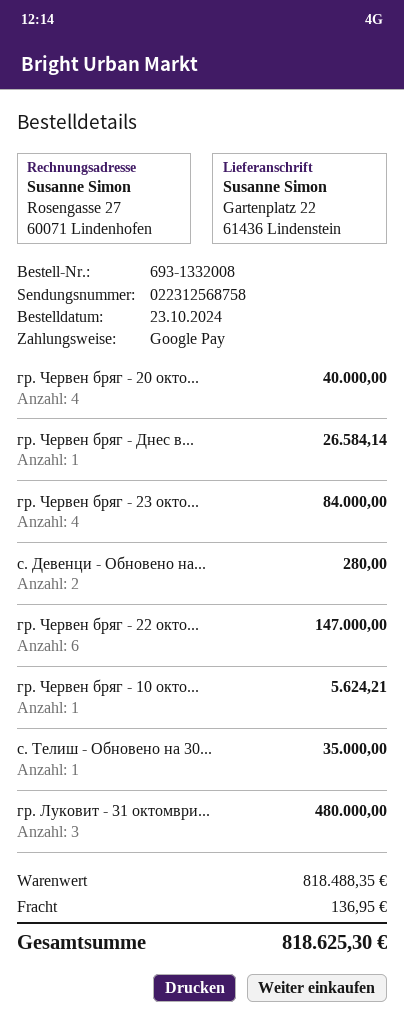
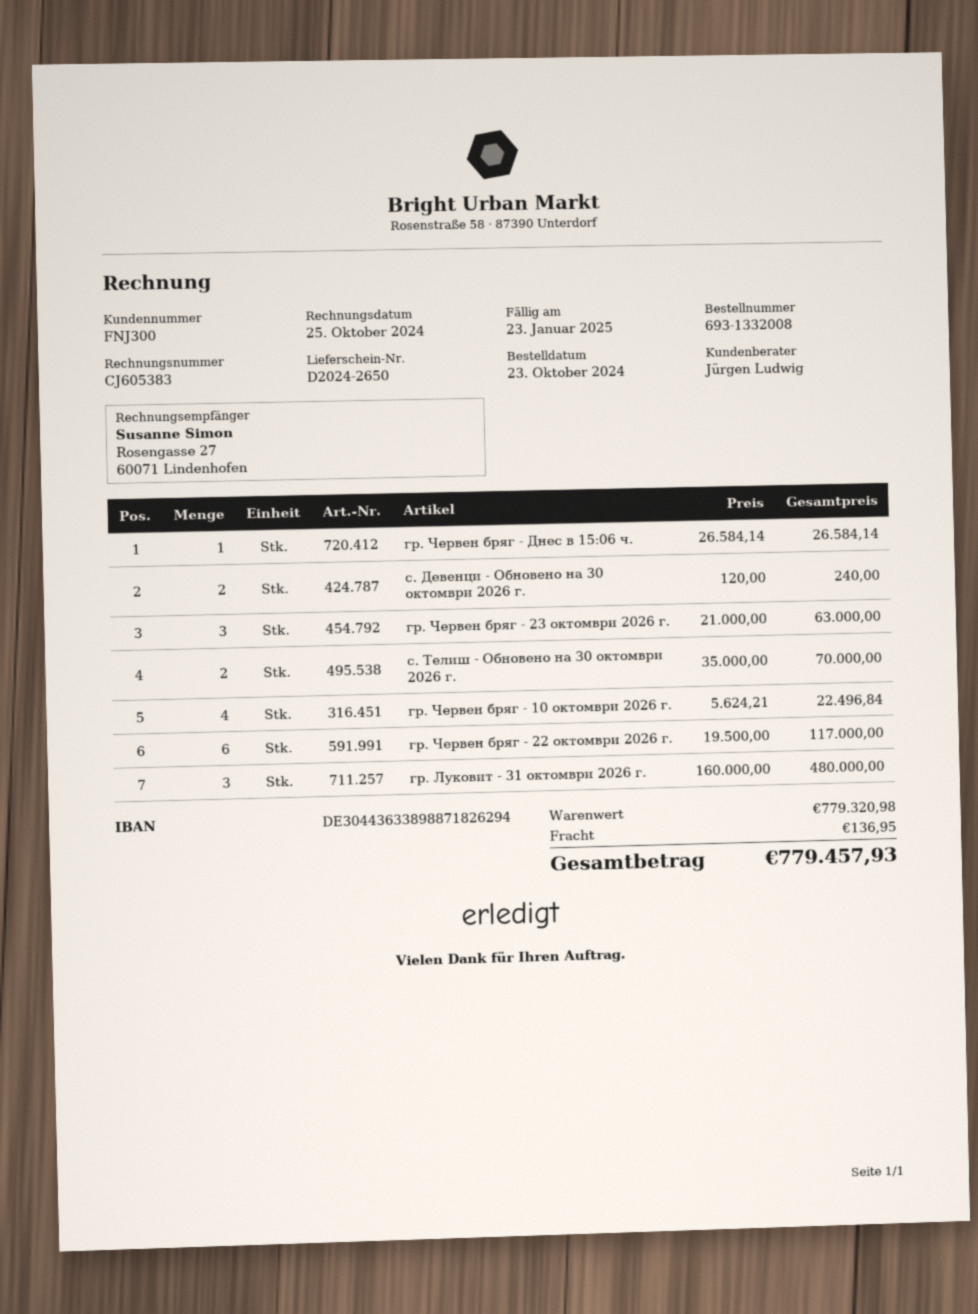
гр. Червен бряг - 20 окто...: 4 for 40000.00 -> none
гр. Червен бряг - 23 окто...: 4 for 84000.00 -> 3 for 63000.00
с. Девенци - Обновено на...: 2 for 280.00 -> 2 for 240.00
гр. Червен бряг - 22 окто...: 6 for 147000.00 -> 6 for 117000.00
гр. Червен бряг - 10 окто...: 1 for 5624.21 -> 4 for 22496.84
с. Телиш - Обновено на 30...: 1 for 35000.00 -> 2 for 70000.00
subtotal: 818488.35 -> 779320.98
total: 818625.30 -> 779457.93

